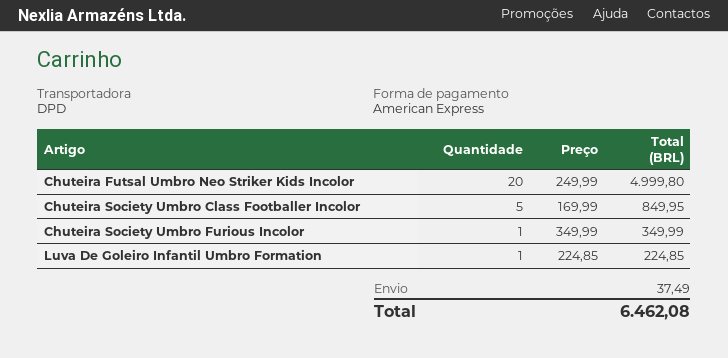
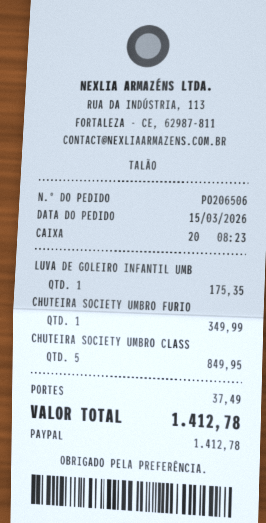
payment method: American Express -> PayPal
Chuteira Futsal Umbro Neo Striker Kids Incolor: 20 for 4999.80 -> none
Luva De Goleiro Infantil Umbro Formation: 1 for 224.85 -> 1 for 175.35
total: 6462.08 -> 1412.78

